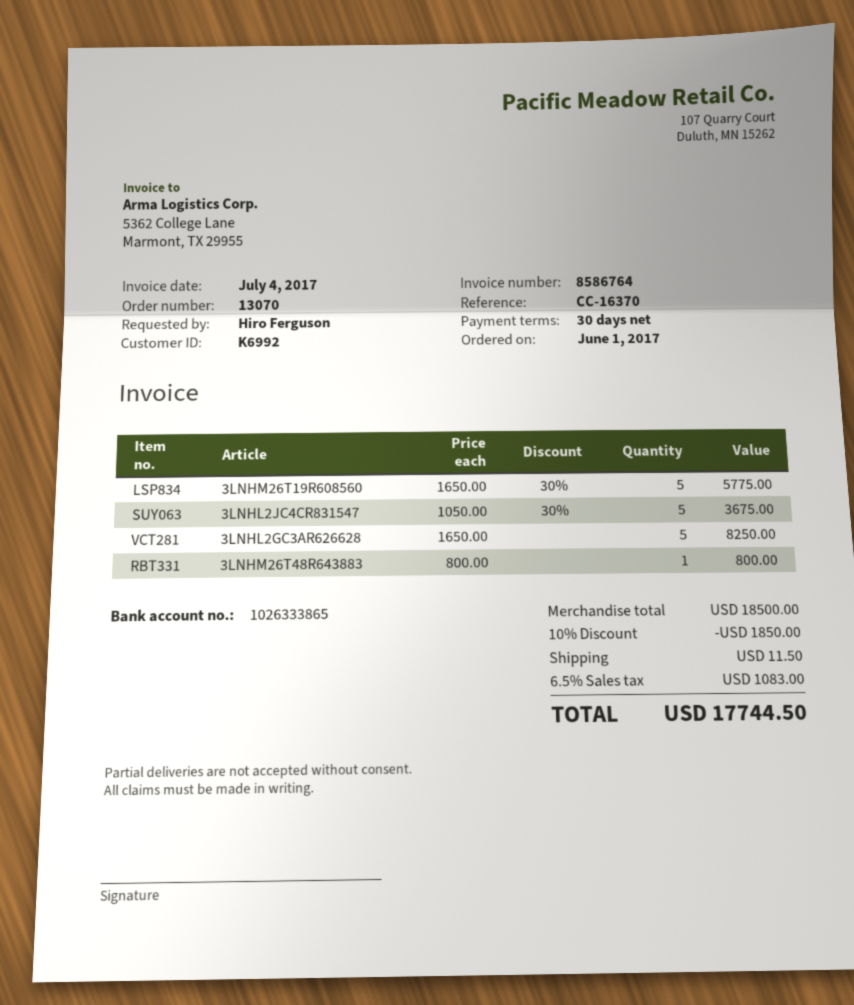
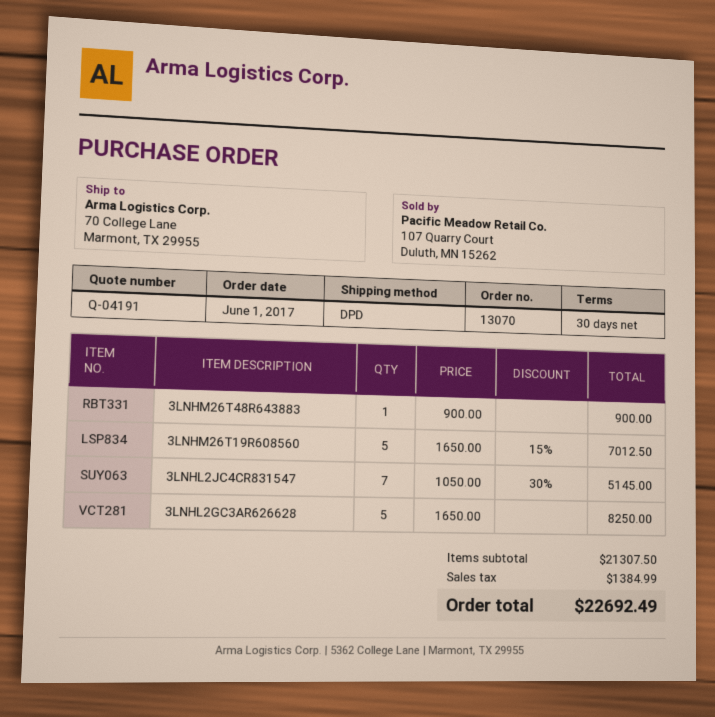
3LNHM26T19R608560: 5 x 1650.00 - 30% = 5775.00 -> 5 x 1650.00 - 15% = 7012.50
3LNHL2JC4CR831547: 5 x 1050.00 - 30% = 3675.00 -> 7 x 1050.00 - 30% = 5145.00
3LNHM26T48R643883: 1 x 800.00 = 800.00 -> 1 x 900.00 = 900.00
subtotal: 18500.00 -> 21307.50
discount: 10% = 1850.00 -> none
shipping: 11.50 -> none
tax: 1083.00 -> 1384.99
total: 17744.50 -> 22692.49

